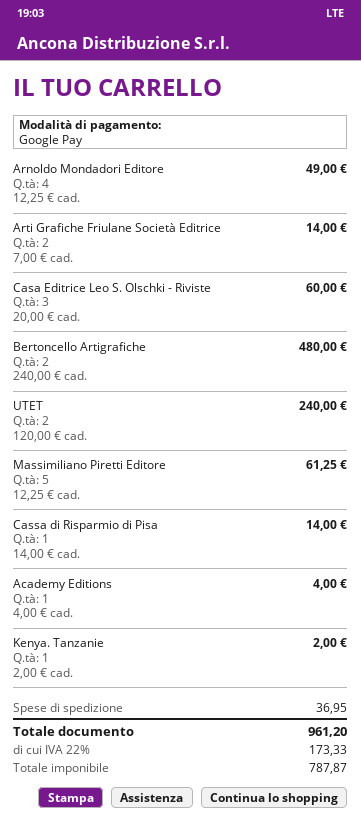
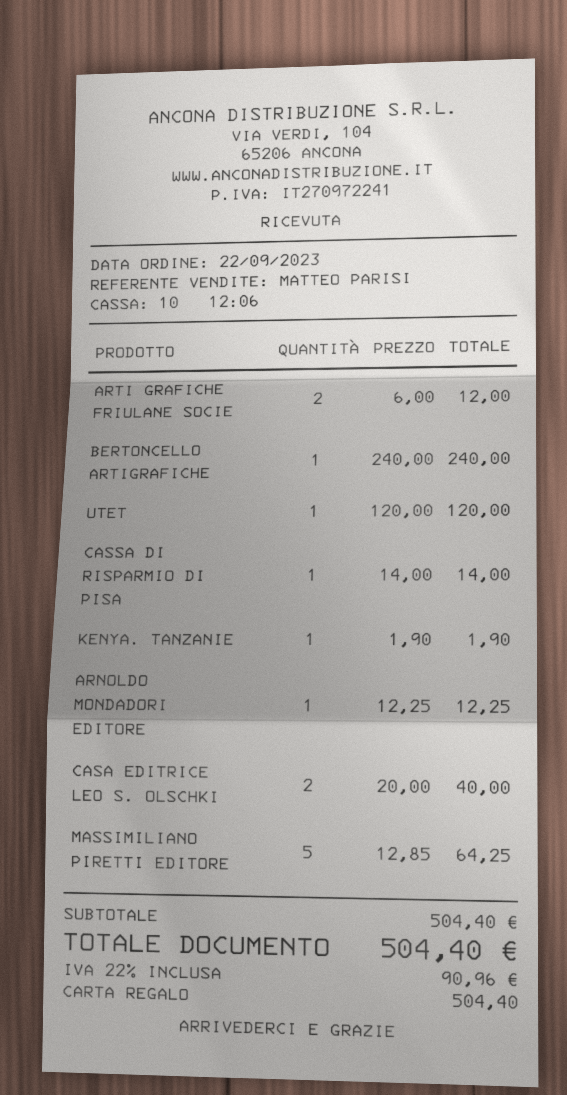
payment method: Google Pay -> gift card
Arnoldo Mondadori Editore: 4 x 12.25 = 49.00 -> 1 x 12.25 = 12.25
Arti Grafiche Friulane Società Editrice: 2 x 7.00 = 14.00 -> 2 x 6.00 = 12.00
Casa Editrice Leo S. Olschki - Riviste: 3 x 20.00 = 60.00 -> 2 x 20.00 = 40.00
Bertoncello Artigrafiche: 2 x 240.00 = 480.00 -> 1 x 240.00 = 240.00
UTET: 2 x 120.00 = 240.00 -> 1 x 120.00 = 120.00
Massimiliano Piretti Editore: 5 x 12.25 = 61.25 -> 5 x 12.85 = 64.25
Academy Editions: 1 x 4.00 = 4.00 -> none
Kenya. Tanzanie: 1 x 2.00 = 2.00 -> 1 x 1.90 = 1.90
shipping: 36.95 -> none
tax: 22% = 173.33 -> 22% = 90.96
total: 961.20 -> 504.40

